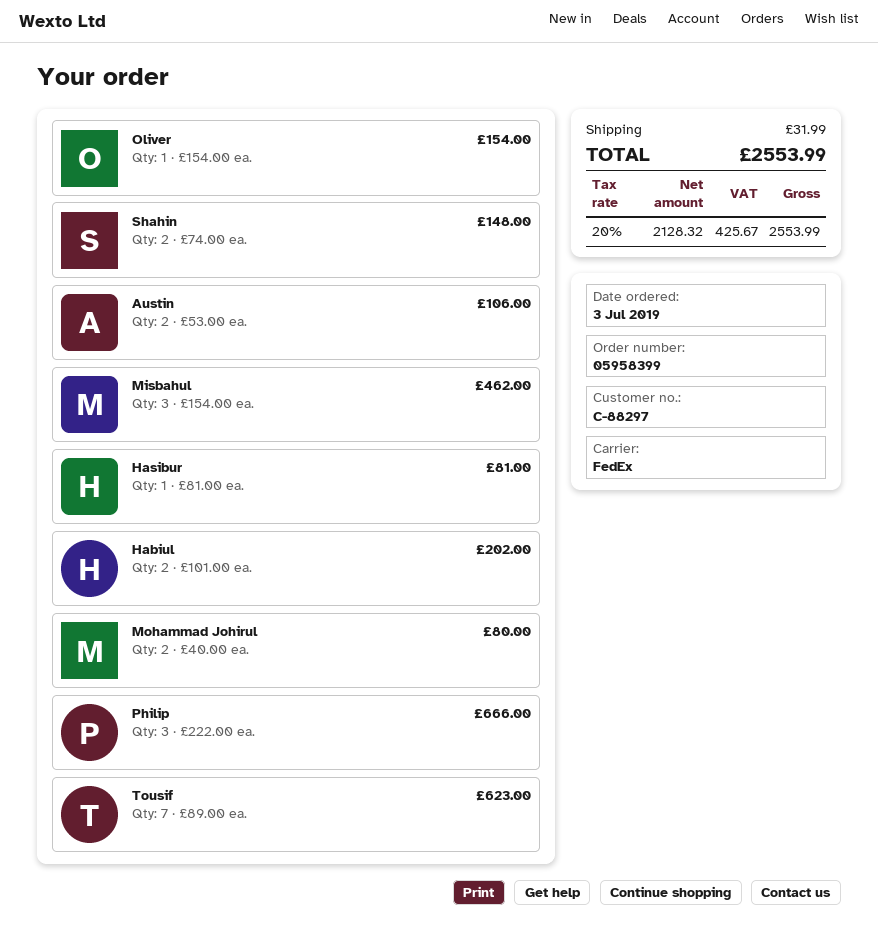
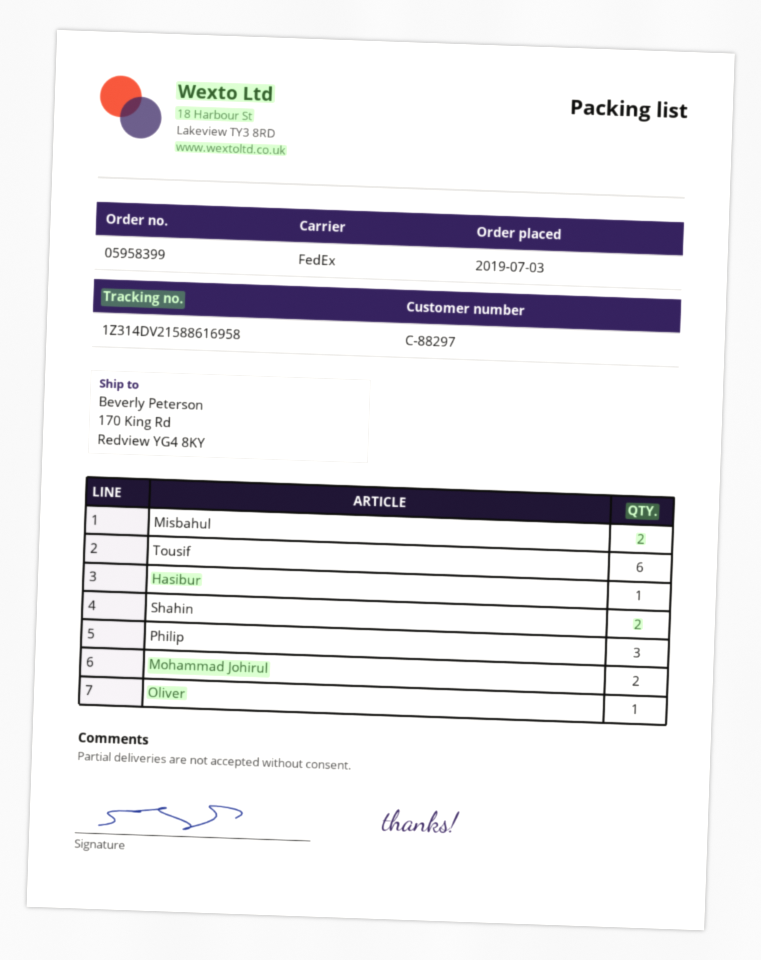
Austin: 2 -> none
Misbahul: 3 -> 2
Habiul: 2 -> none
Tousif: 7 -> 6

